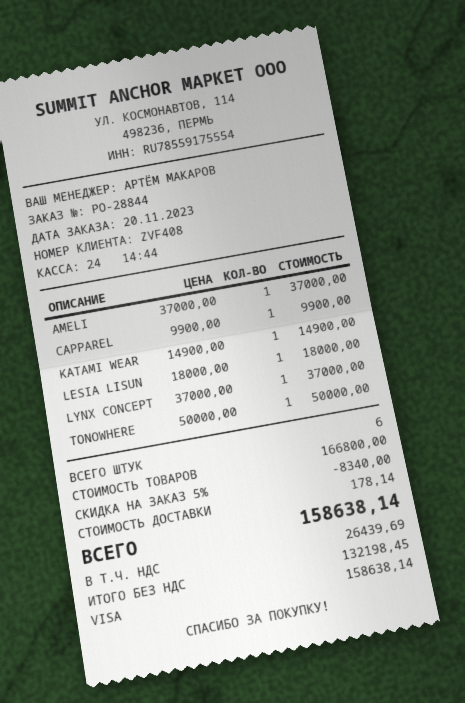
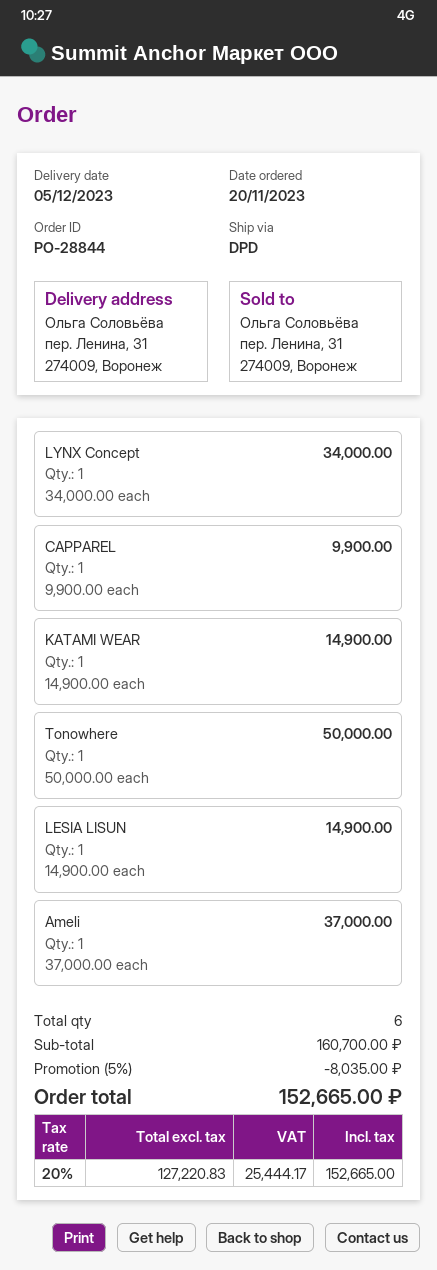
LESIA LISUN: 1 x 18000.00 = 18000.00 -> 1 x 14900.00 = 14900.00
LYNX CONCEPT: 1 x 37000.00 = 37000.00 -> 1 x 34000.00 = 34000.00
subtotal: 166800.00 -> 160700.00
discount: 5% = 8340.00 -> 5% = 8035.00
shipping: 178.14 -> none
net: 132198.45 -> 127220.83
tax: 26439.69 -> 25444.17
total: 158638.14 -> 152665.00

